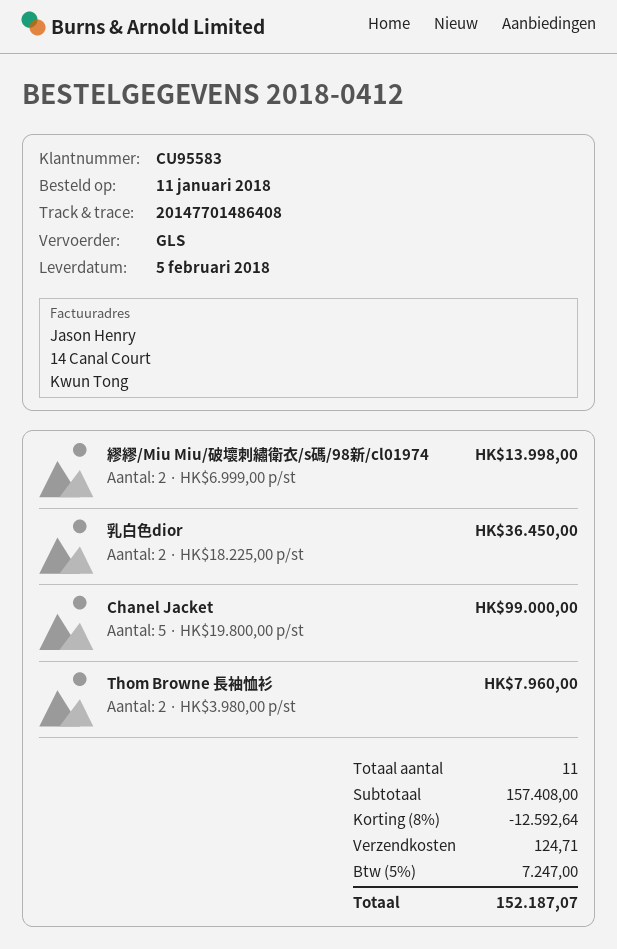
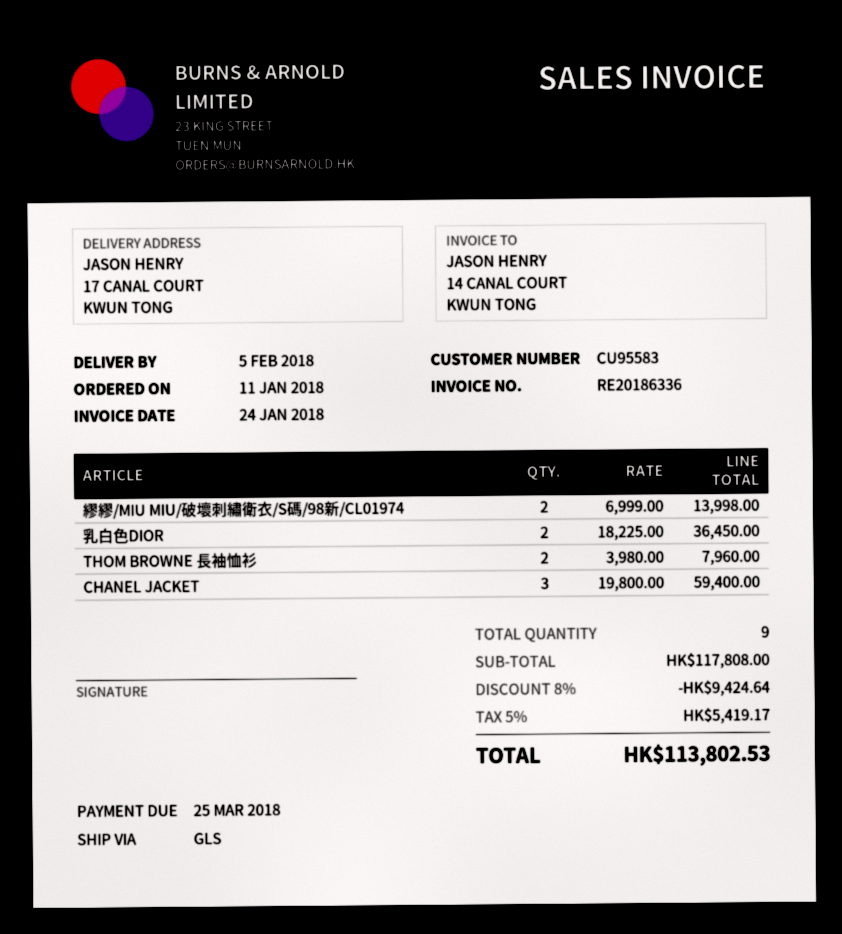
Chanel Jacket: 5 x 19800.00 = 99000.00 -> 3 x 19800.00 = 59400.00
total quantity: 11 -> 9
subtotal: 157408.00 -> 117808.00
discount: 8% = 12592.64 -> 8% = 9424.64
shipping: 124.71 -> none
tax: 5% = 7247.00 -> 5% = 5419.17
total: 152187.07 -> 113802.53

